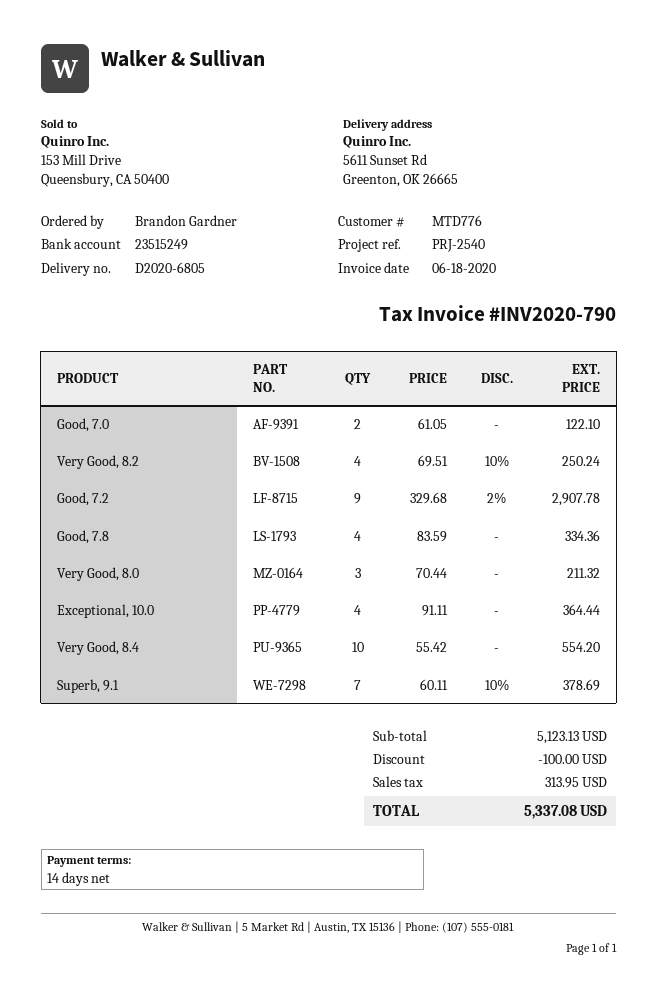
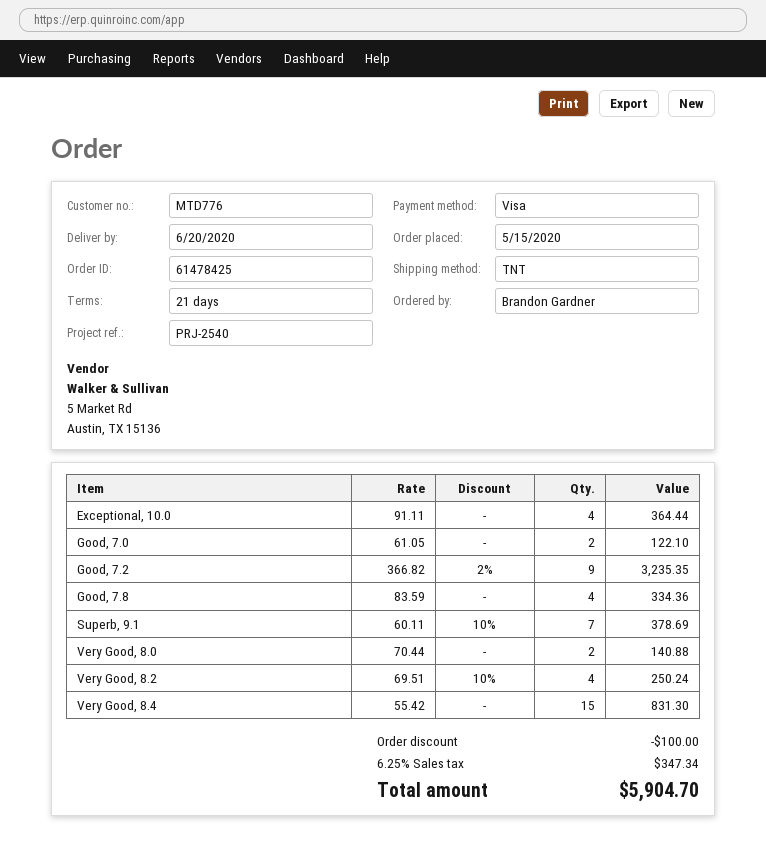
payment terms: 14 days -> 21 days
Good, 7.2: 9 x 329.68 - 2% = 2907.78 -> 9 x 366.82 - 2% = 3235.35
Very Good, 8.0: 3 x 70.44 = 211.32 -> 2 x 70.44 = 140.88
Very Good, 8.4: 10 x 55.42 = 554.20 -> 15 x 55.42 = 831.30
tax: 313.95 -> 347.34
total: 5337.08 -> 5904.70

